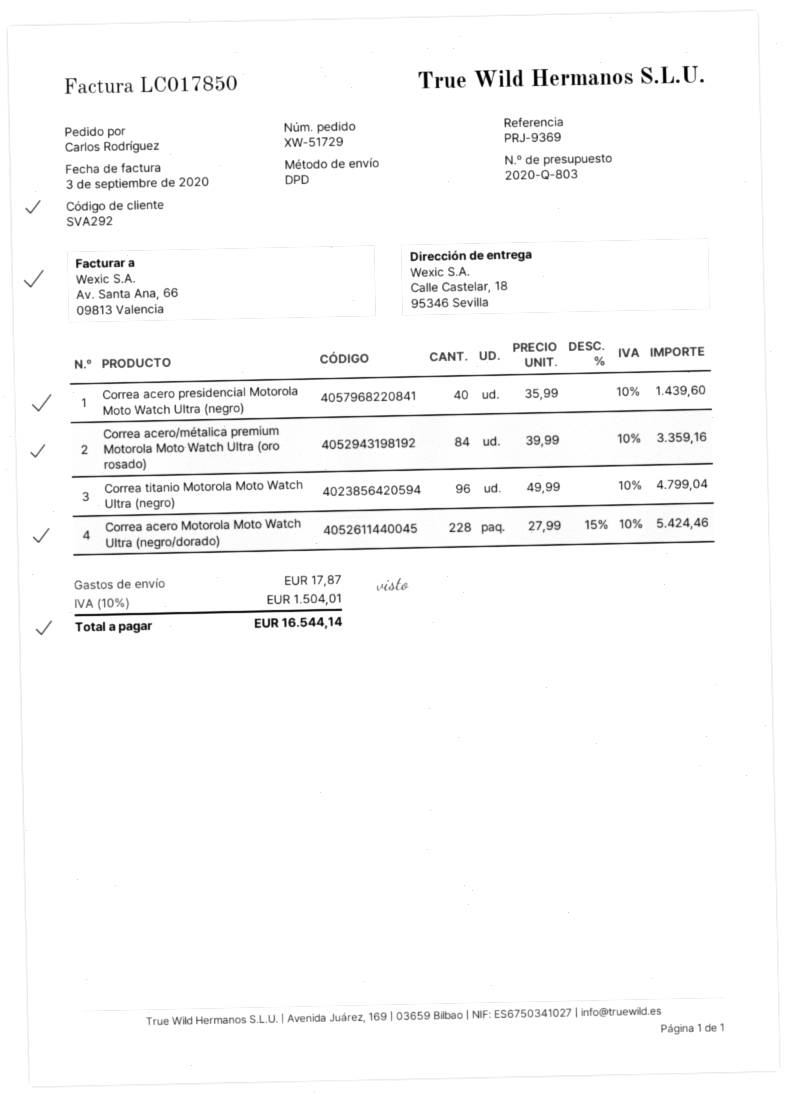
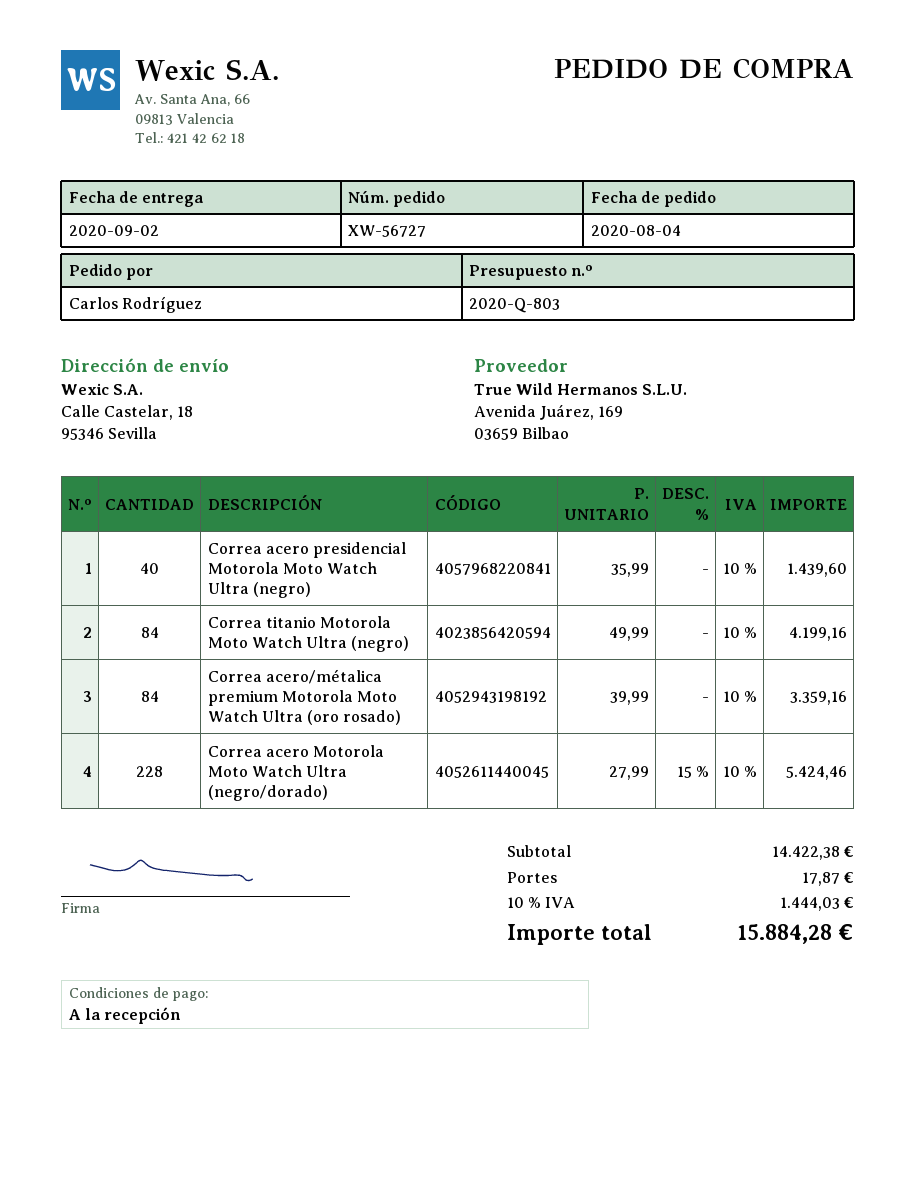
order number: XW-51729 -> XW-56727
Correa titanio Motorola Moto Watch Ultra (negro): 96 x 49.99 = 4799.04 -> 84 x 49.99 = 4199.16
tax: 10% = 1504.01 -> 10% = 1444.03
total: 16544.14 -> 15884.28

